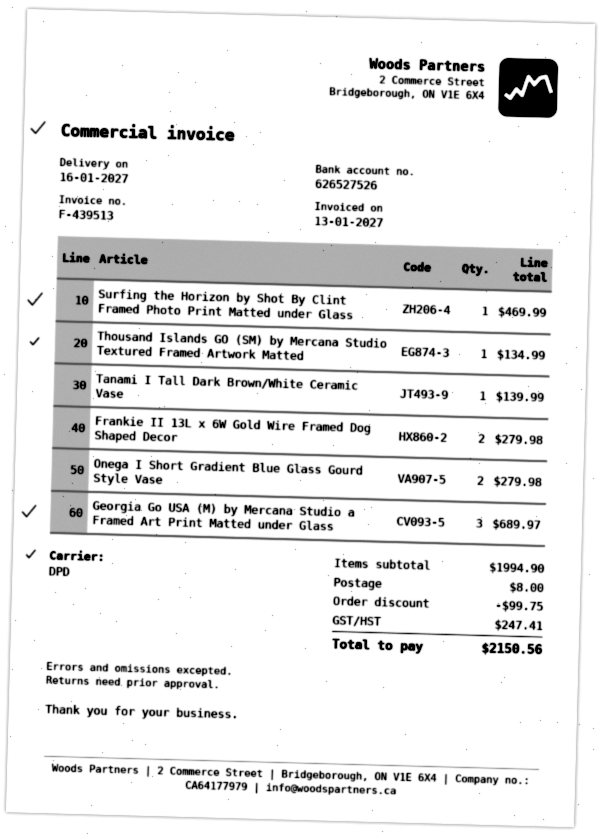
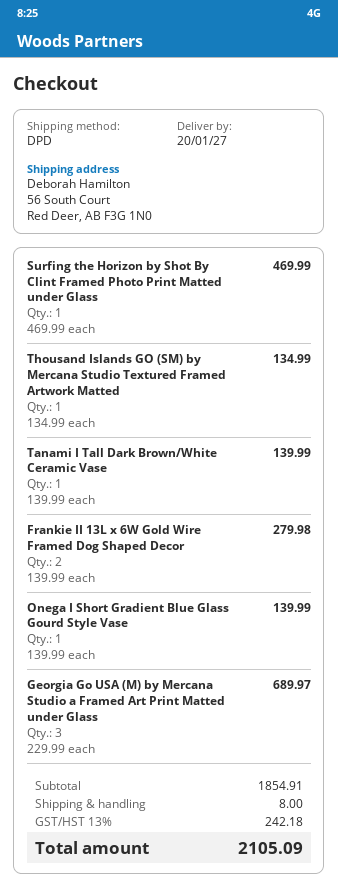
delivery date: 2027-01-16 -> 2027-01-20
Onega I Short Gradient Blue Glass Gourd Style Vase: 2 for 279.98 -> 1 for 139.99
subtotal: 1994.90 -> 1854.91
discount: 99.75 -> none
tax: 247.41 -> 242.18
total: 2150.56 -> 2105.09

